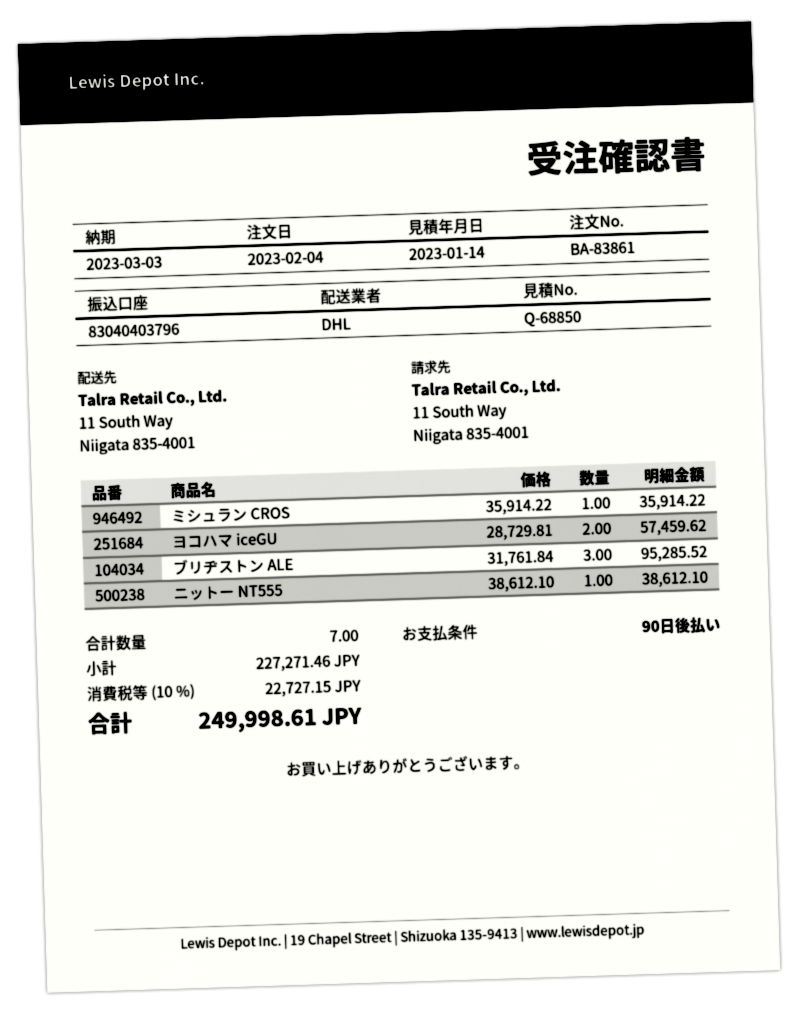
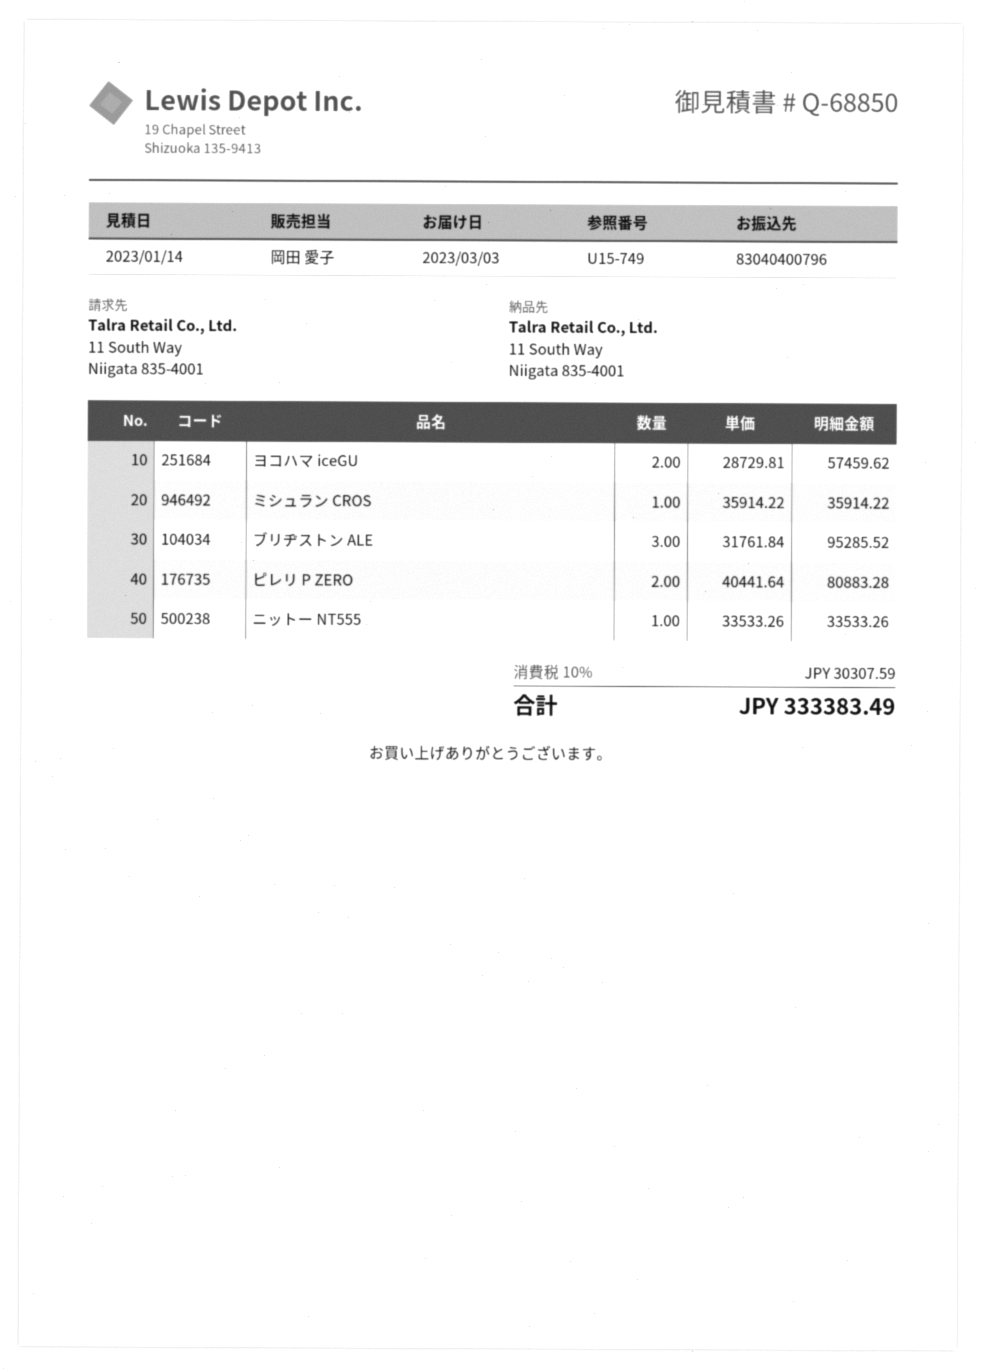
bank account: 83040403796 -> 83040400796
ニットー NT555: 1 x 38612.10 = 38612.10 -> 1 x 33533.26 = 33533.26
ピレリ P ZERO: none -> 2 x 40441.64 = 80883.28
tax: 10% = 22727.15 -> 10% = 30307.59
total: 249998.61 -> 333383.49

